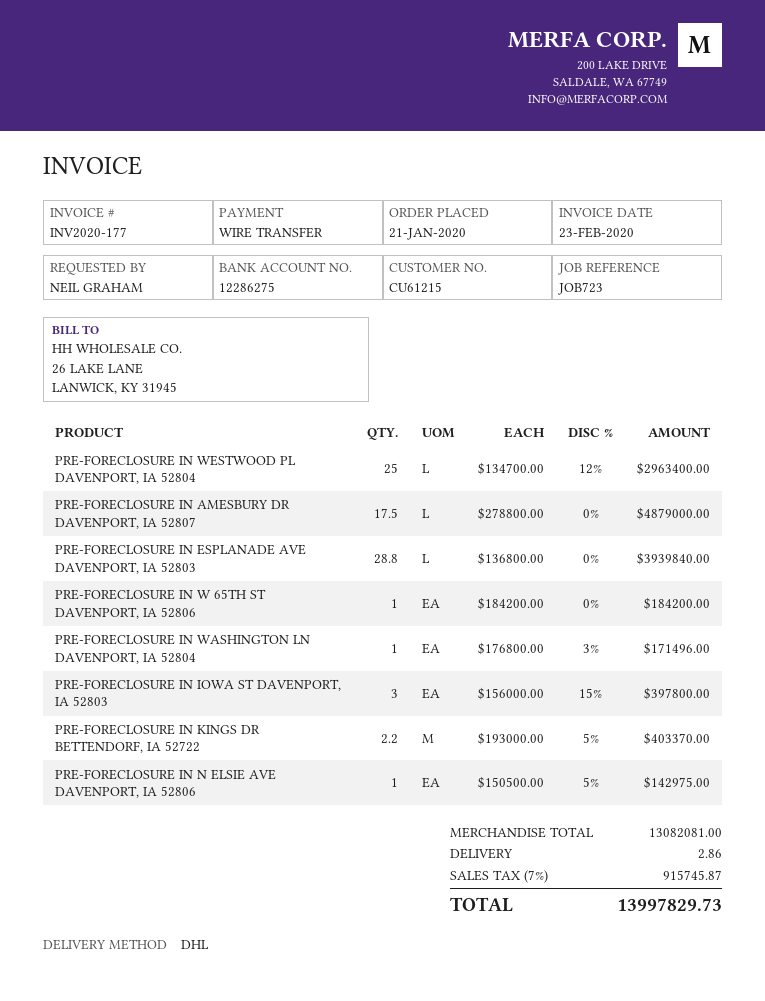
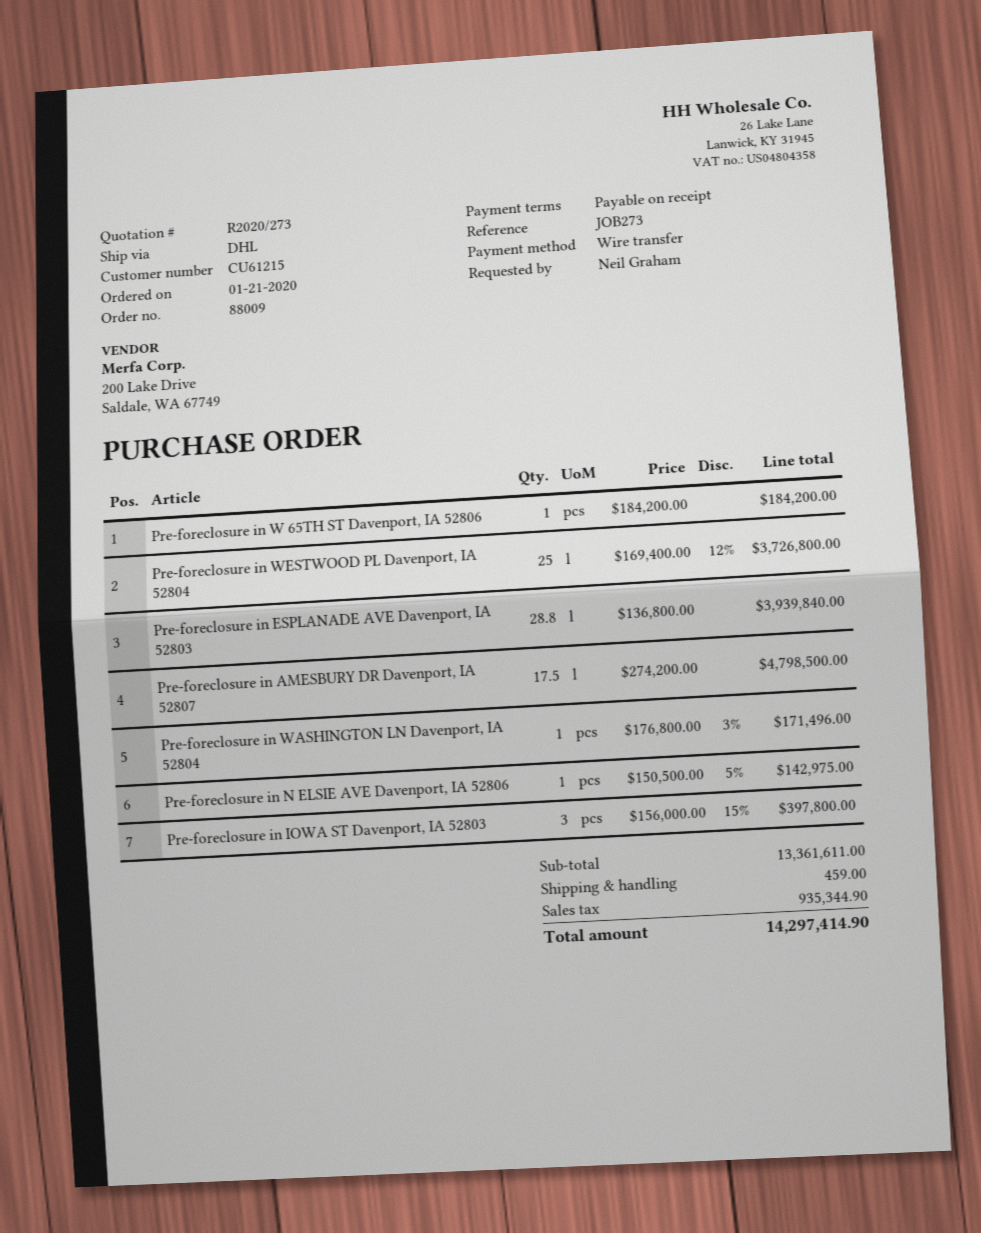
reference: JOB723 -> JOB273
PRE-FORECLOSURE IN WESTWOOD PL DAVENPORT, IA 52804: 25 x 134700.00 - 12% = 2963400.00 -> 25 x 169400.00 - 12% = 3726800.00
PRE-FORECLOSURE IN AMESBURY DR DAVENPORT, IA 52807: 17.5 x 278800.00 = 4879000.00 -> 17.5 x 274200.00 = 4798500.00
PRE-FORECLOSURE IN KINGS DR BETTENDORF, IA 52722: 2.2 x 193000.00 - 5% = 403370.00 -> none
subtotal: 13082081.00 -> 13361611.00
shipping: 2.86 -> 459.00
tax: 915745.87 -> 935344.90
total: 13997829.73 -> 14297414.90

